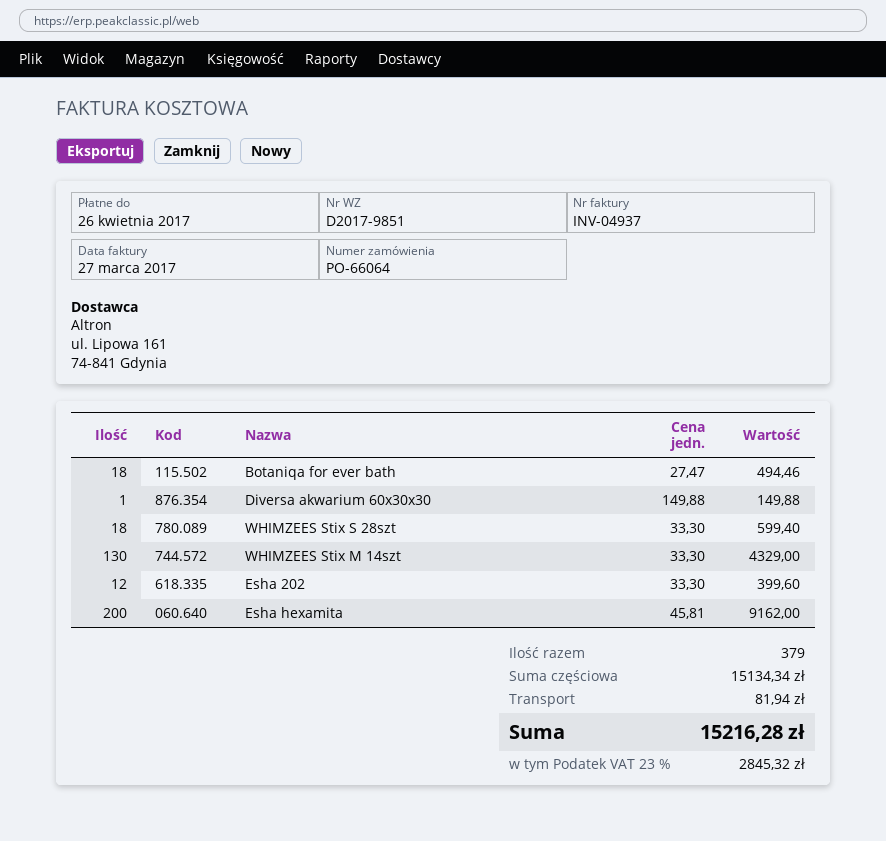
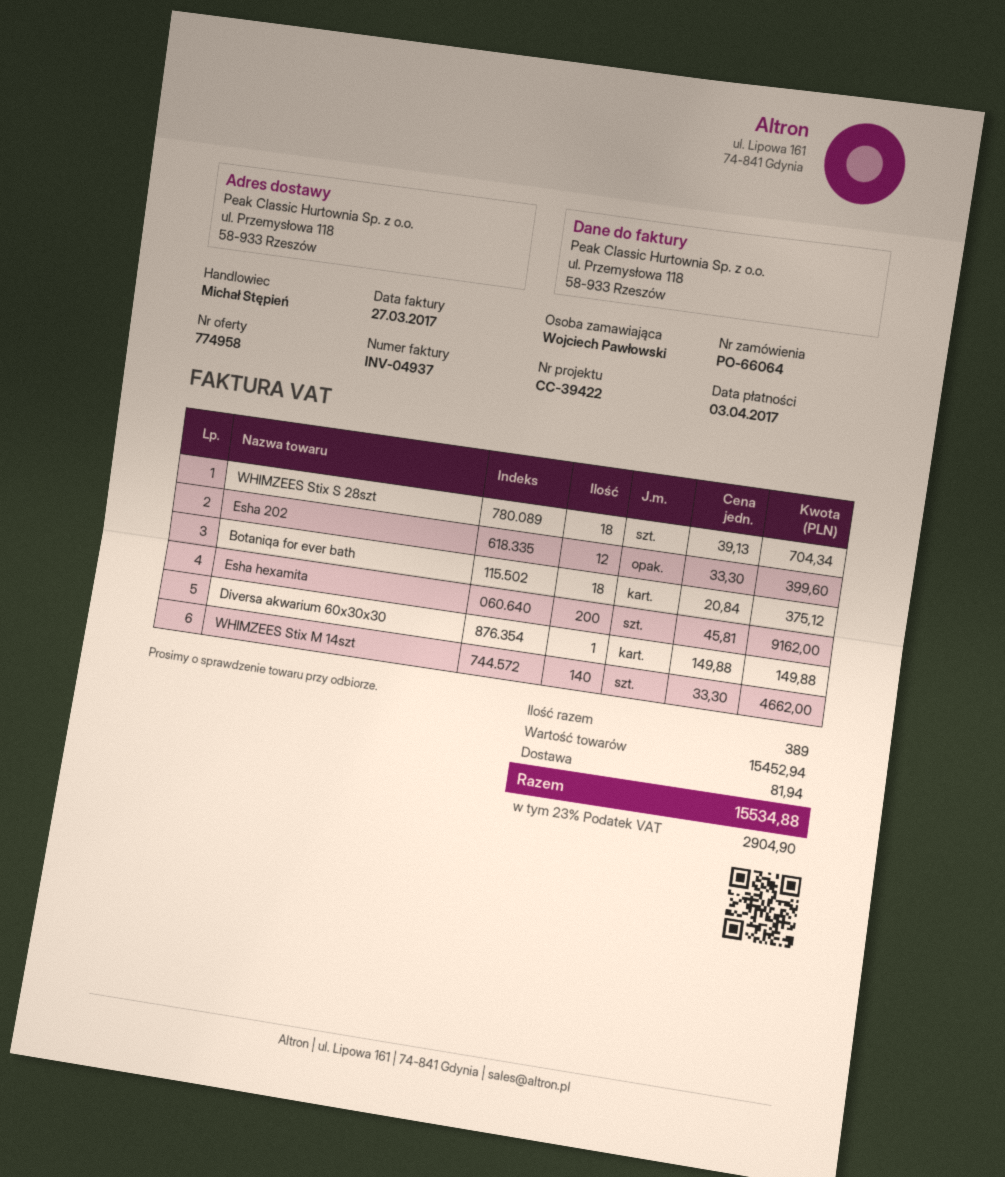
due date: 2017-04-26 -> 2017-04-03
Botaniqa for ever bath: 18 x 27.47 = 494.46 -> 18 x 20.84 = 375.12
WHIMZEES Stix S 28szt: 18 x 33.30 = 599.40 -> 18 x 39.13 = 704.34
WHIMZEES Stix M 14szt: 130 x 33.30 = 4329.00 -> 140 x 33.30 = 4662.00
total quantity: 379 -> 389
subtotal: 15134.34 -> 15452.94
tax: 23% = 2845.32 -> 23% = 2904.90
total: 15216.28 -> 15534.88

